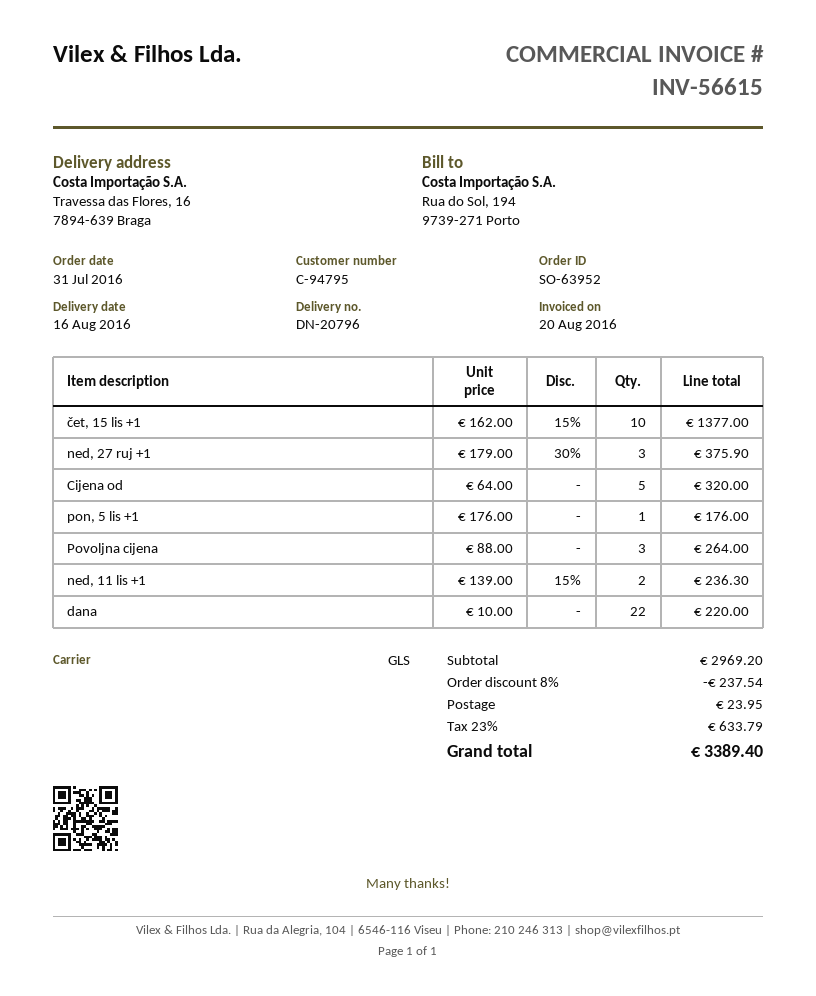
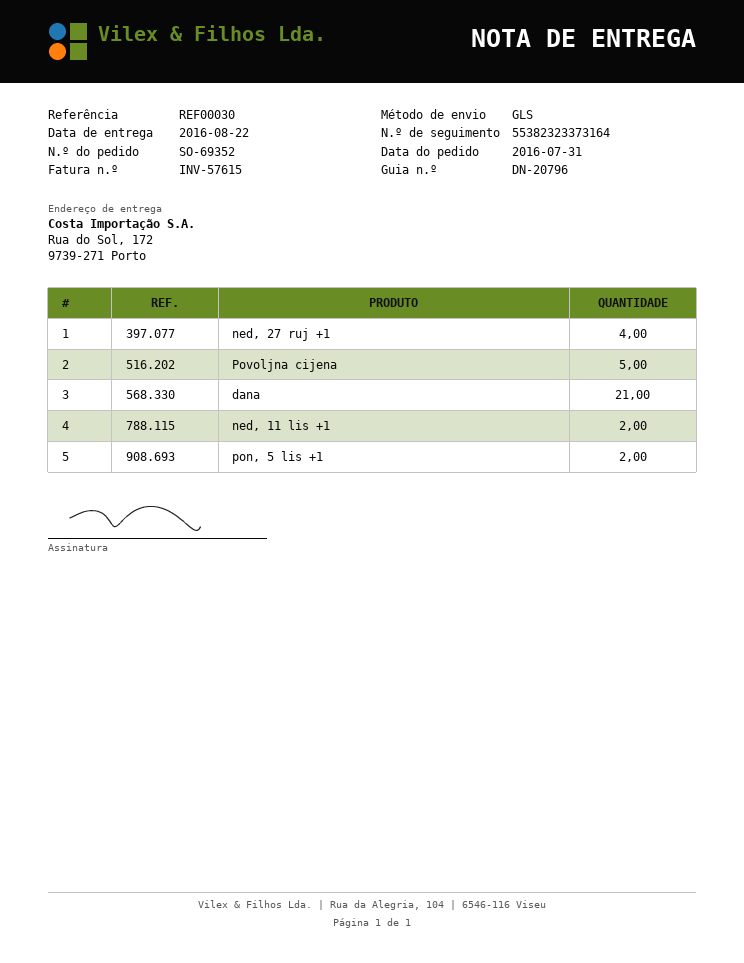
order number: SO-63952 -> SO-69352
delivery date: 2016-08-16 -> 2016-08-22
invoice number: INV-56615 -> INV-57615
ship to: Travessa das Flores, 16, 7894-639 Braga -> Rua do Sol, 172, 9739-271 Porto
čet, 15 lis +1: 10 -> none
ned, 27 ruj +1: 3 -> 4
Cijena od: 5 -> none
pon, 5 lis +1: 1 -> 2
Povoljna cijena: 3 -> 5
dana: 22 -> 21

